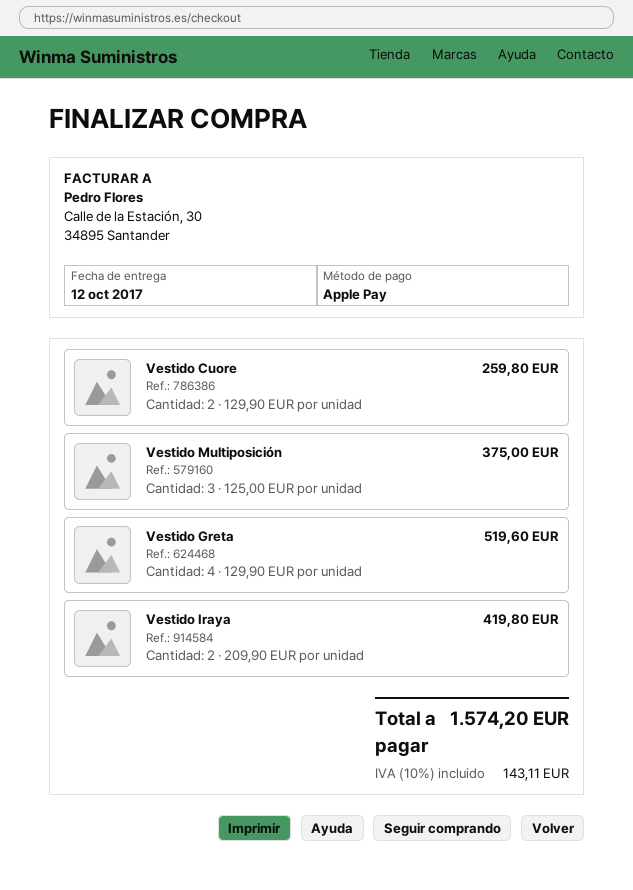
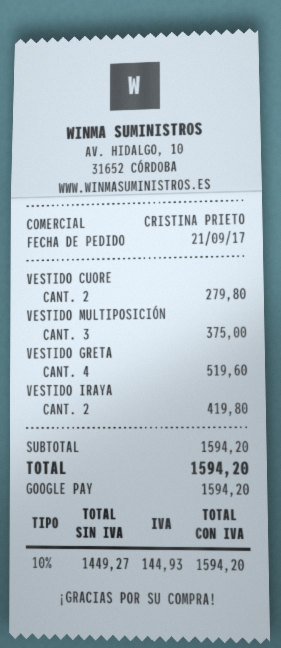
payment method: Apple Pay -> Google Pay
Vestido Cuore: 2 for 259.80 -> 2 for 279.80
tax: 10% = 143.11 -> 10% = 144.93
total: 1574.20 -> 1594.20

